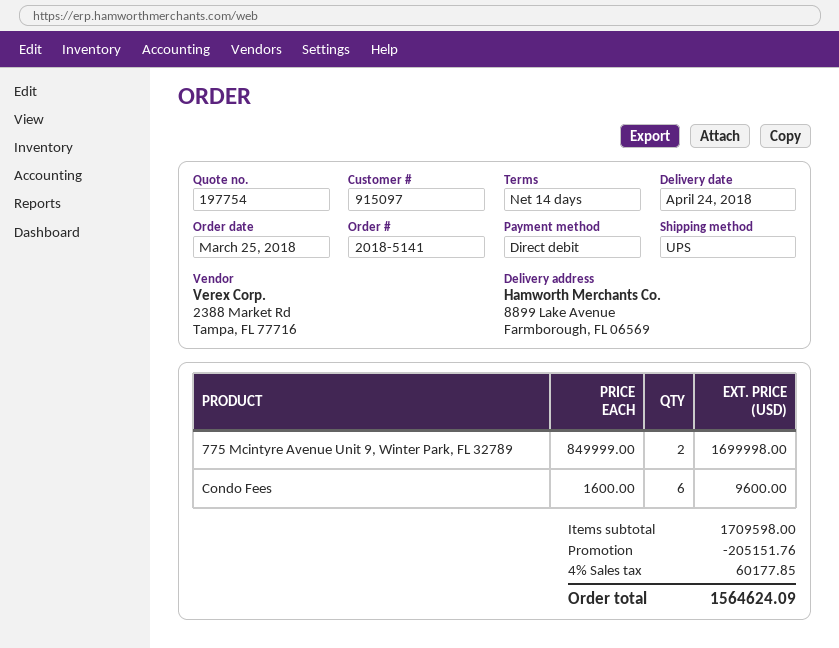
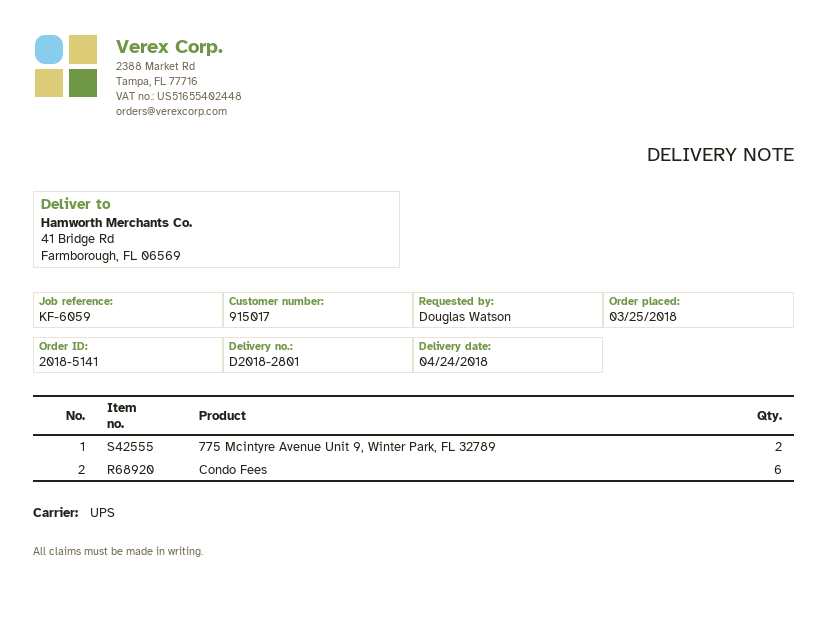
customer number: 915097 -> 915017
ship to: 8899 Lake Avenue, Farmborough, FL 06569 -> 41 Bridge Rd, Farmborough, FL 06569

